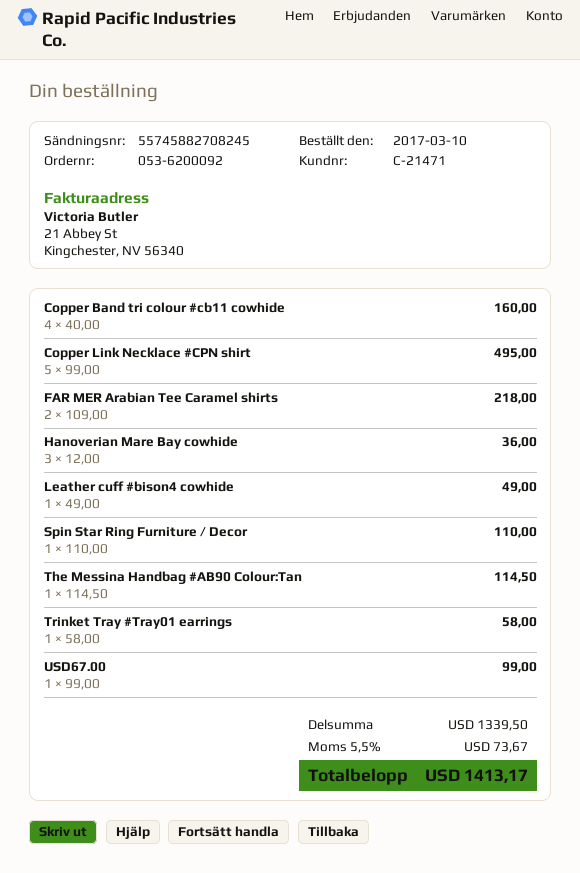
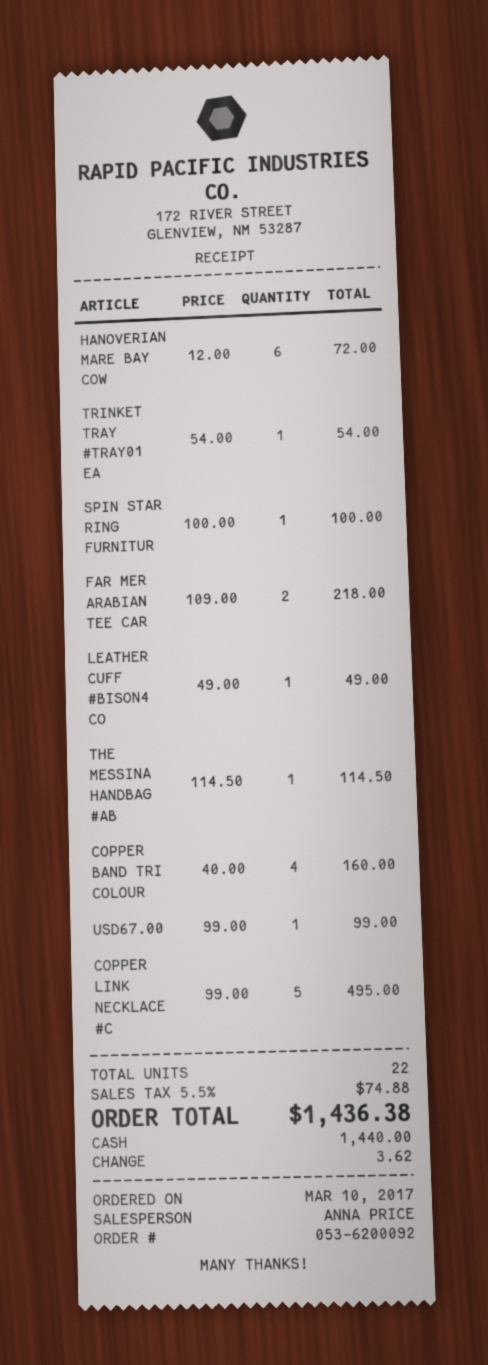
Hanoverian Mare Bay cowhide: 3 x 12.00 = 36.00 -> 6 x 12.00 = 72.00
Spin Star Ring Furniture / Decor: 1 x 110.00 = 110.00 -> 1 x 100.00 = 100.00
Trinket Tray #Tray01 earrings: 1 x 58.00 = 58.00 -> 1 x 54.00 = 54.00
tax: 5.5% = 73.67 -> 5.5% = 74.88
total: 1413.17 -> 1436.38

